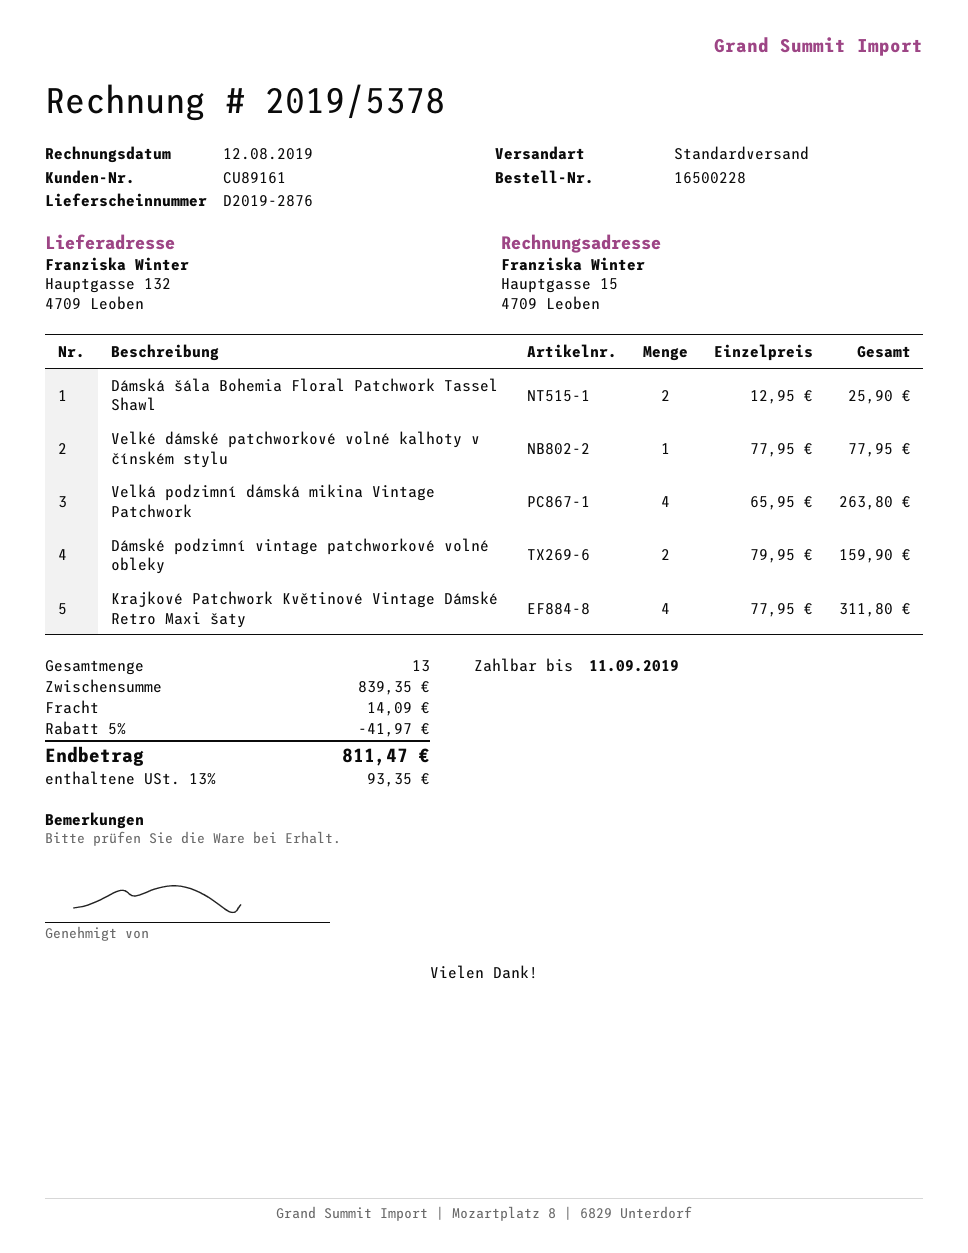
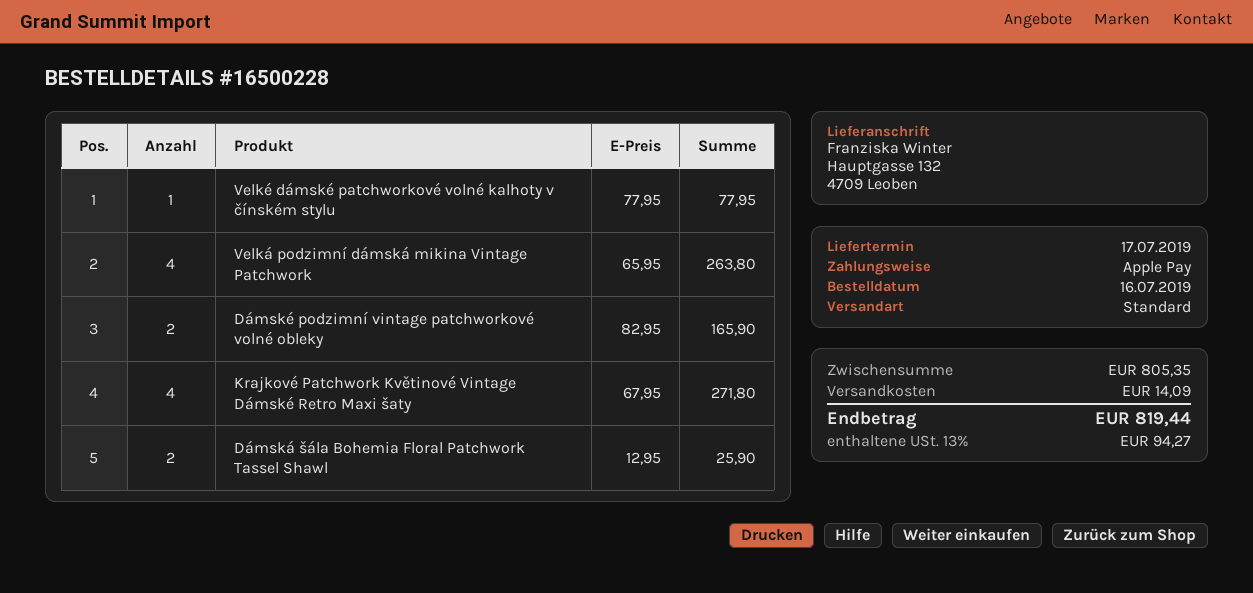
Dámské podzimní vintage patchworkové volné obleky: 2 x 79.95 = 159.90 -> 2 x 82.95 = 165.90
Krajkové Patchwork Květinové Vintage Dámské Retro Maxi šaty: 4 x 77.95 = 311.80 -> 4 x 67.95 = 271.80
subtotal: 839.35 -> 805.35
discount: 5% = 41.97 -> none
tax: 13% = 93.35 -> 13% = 94.27
total: 811.47 -> 819.44

